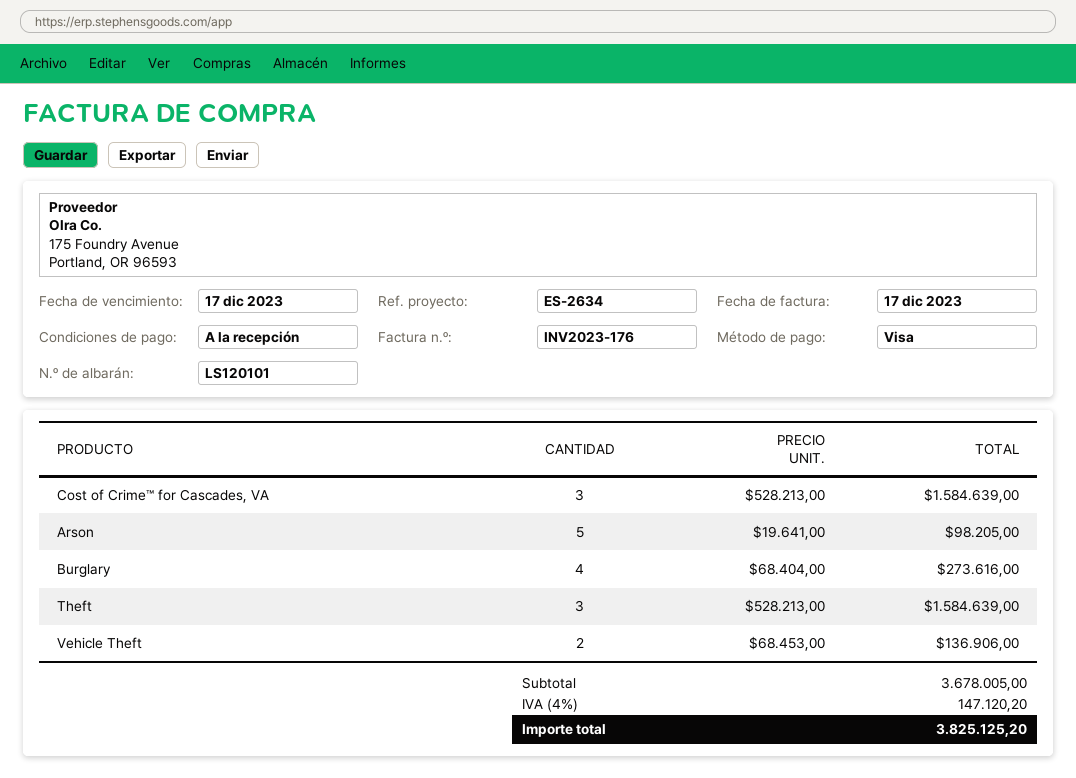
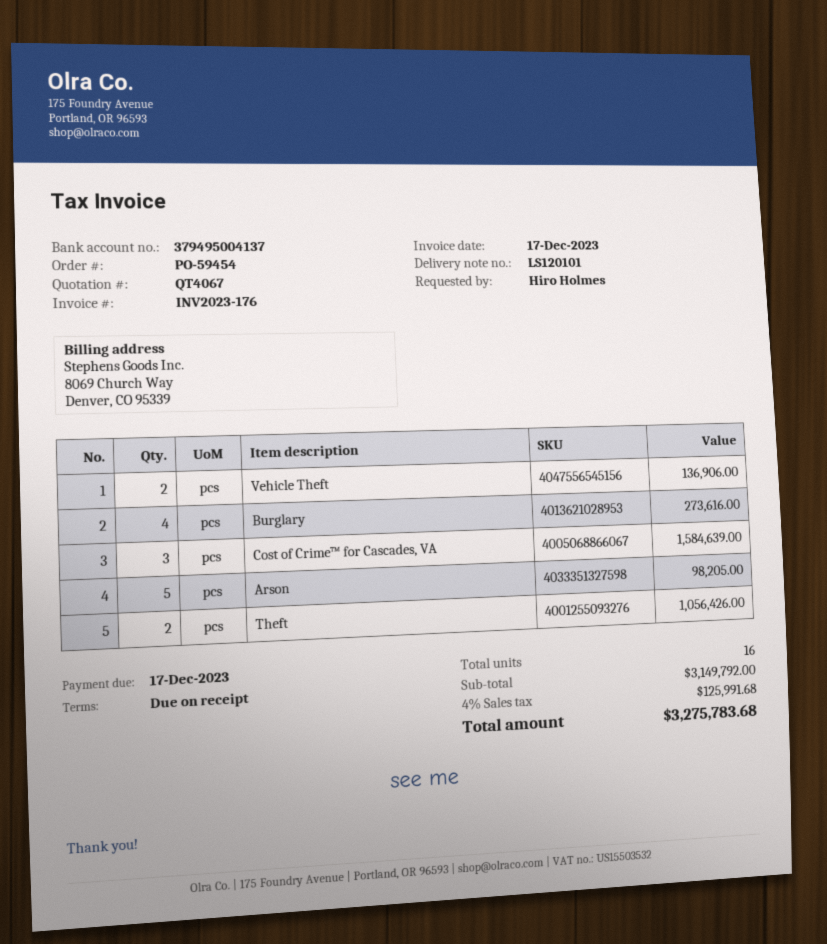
Theft: 3 for 1584639.00 -> 2 for 1056426.00
subtotal: 3678005.00 -> 3149792.00
tax: 4% = 147120.20 -> 4% = 125991.68
total: 3825125.20 -> 3275783.68

